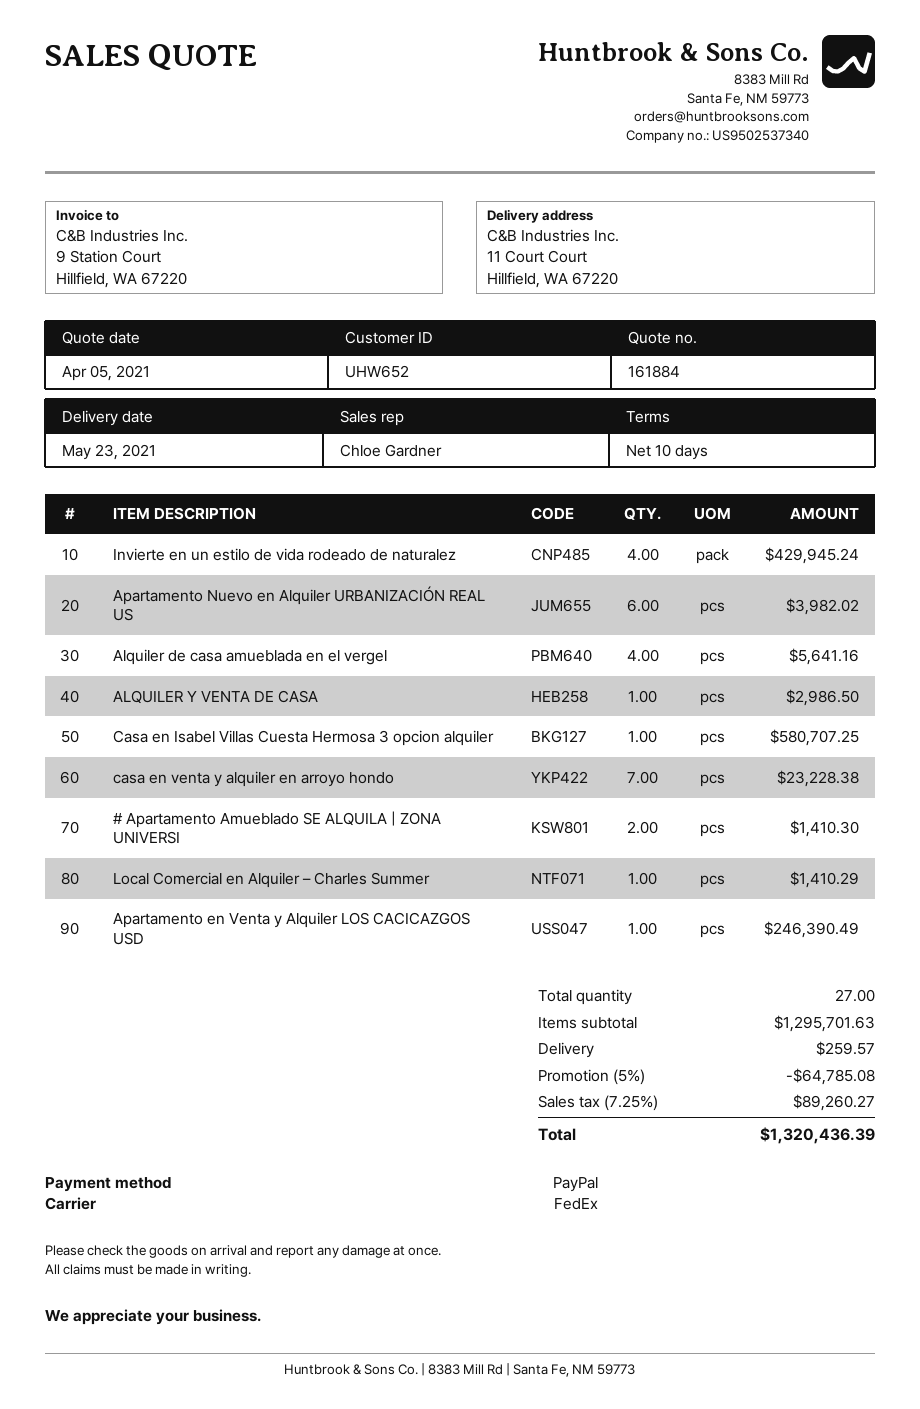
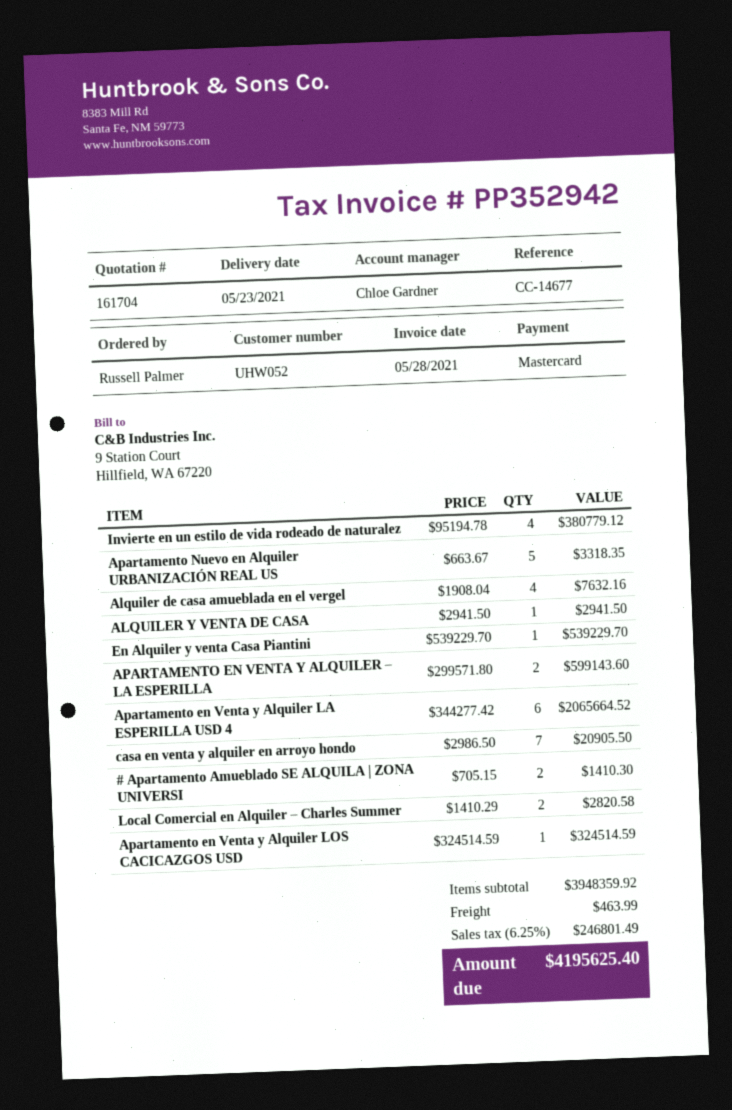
quote number: 161884 -> 161704
customer number: UHW652 -> UHW052
payment method: PayPal -> Mastercard
Invierte en un estilo de vida rodeado de naturalez: 4 for 429945.24 -> 4 for 380779.12
Apartamento Nuevo en Alquiler URBANIZACIÓN REAL US: 6 for 3982.02 -> 5 for 3318.35
Alquiler de casa amueblada en el vergel: 4 for 5641.16 -> 4 for 7632.16
ALQUILER Y VENTA DE CASA: 1 for 2986.50 -> 1 for 2941.50
Casa en Isabel Villas Cuesta Hermosa 3 opcion alquiler: 1 for 580707.25 -> none
casa en venta y alquiler en arroyo hondo: 7 for 23228.38 -> 7 for 20905.50
Local Comercial en Alquiler – Charles Summer: 1 for 1410.29 -> 2 for 2820.58
Apartamento en Venta y Alquiler LOS CACICAZGOS USD: 1 for 246390.49 -> 1 for 324514.59
En Alquiler y venta Casa Piantini: none -> 1 for 539229.70
APARTAMENTO EN VENTA Y ALQUILER – LA ESPERILLA: none -> 2 for 599143.60
Apartamento en Venta y Alquiler LA ESPERILLA USD 4: none -> 6 for 2065664.52
subtotal: 1295701.63 -> 3948359.92
discount: 5% = 64785.08 -> none
shipping: 259.57 -> 463.99
tax: 7.25% = 89260.27 -> 6.25% = 246801.49
total: 1320436.39 -> 4195625.40

